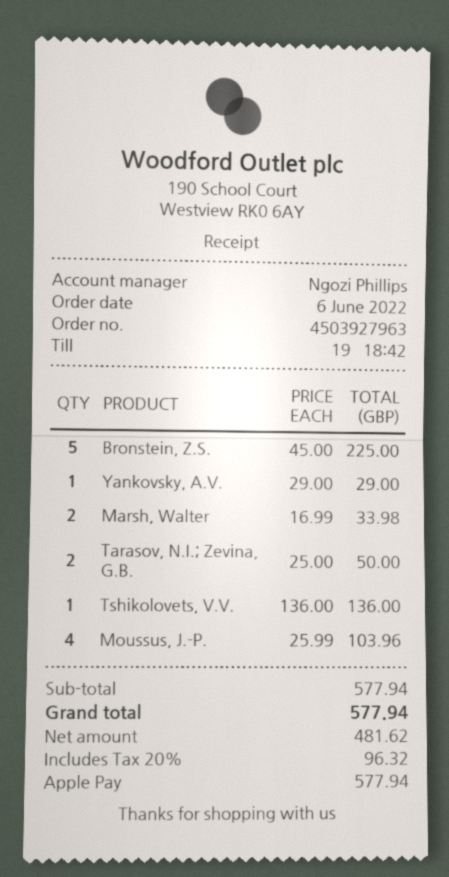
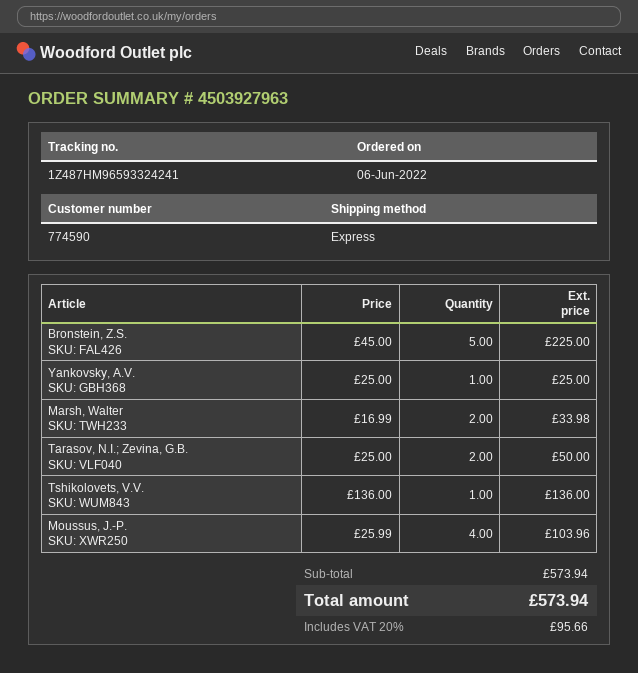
Yankovsky, A.V.: 1 x 29.00 = 29.00 -> 1 x 25.00 = 25.00
subtotal: 577.94 -> 573.94
tax: 20% = 96.32 -> 20% = 95.66
total: 577.94 -> 573.94

